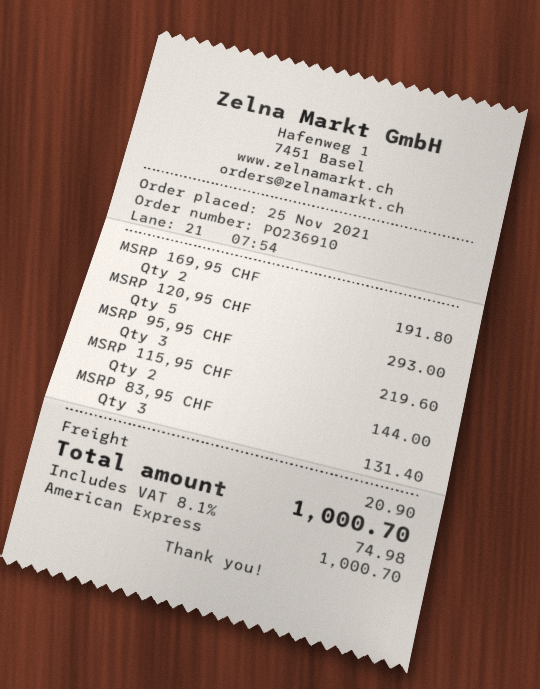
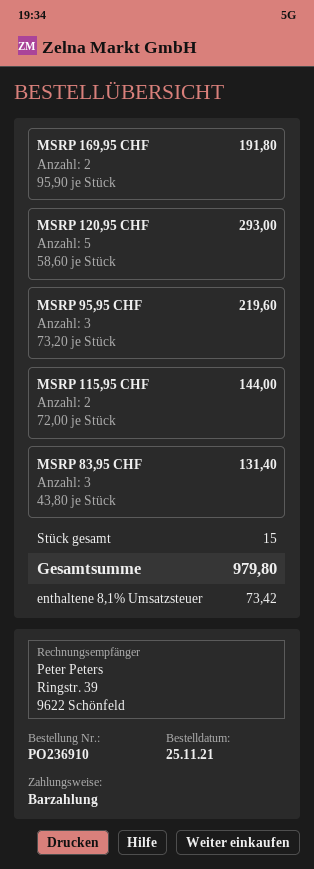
payment method: American Express -> cash
shipping: 20.90 -> none
tax: 8.1% = 74.98 -> 8.1% = 73.42
total: 1000.70 -> 979.80

